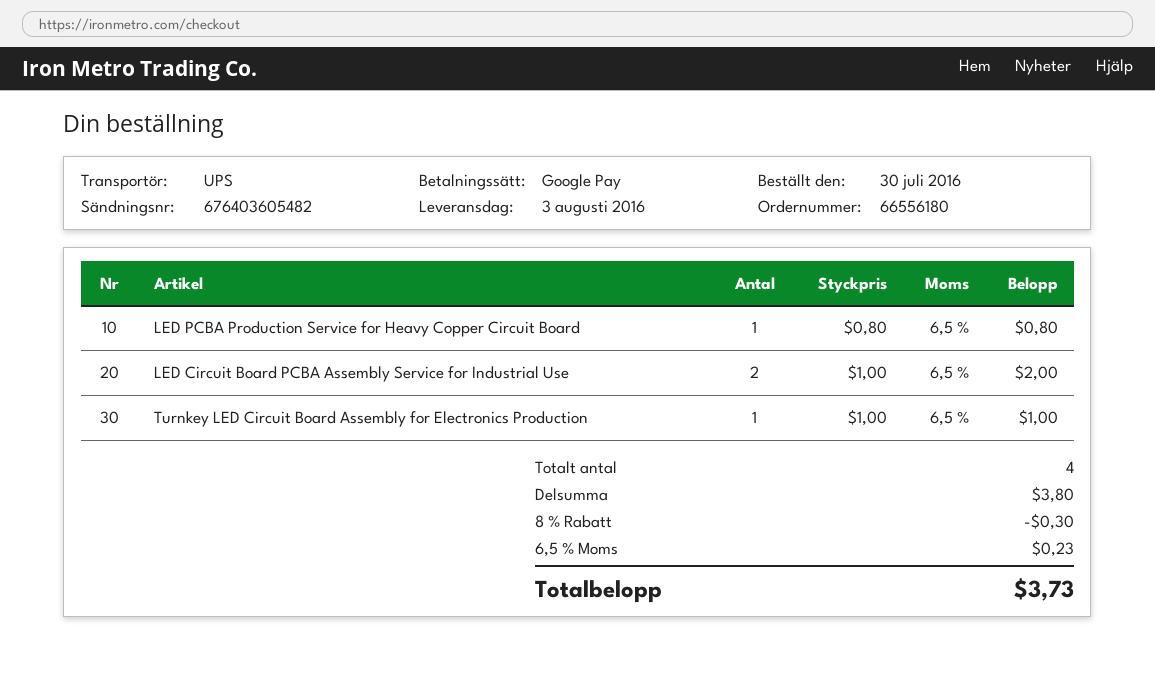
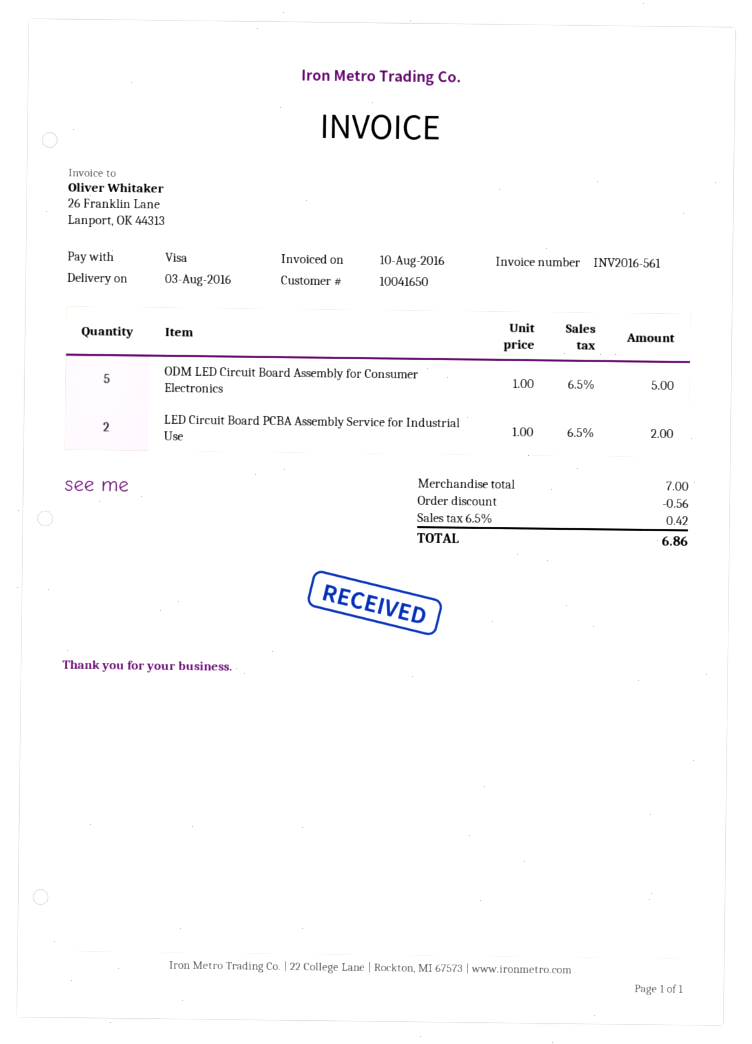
payment method: Google Pay -> Visa
LED PCBA Production Service for Heavy Copper Circuit Board: 1 x 0.80 = 0.80 -> none
Turnkey LED Circuit Board Assembly for Electronics Production: 1 x 1.00 = 1.00 -> none
ODM LED Circuit Board Assembly for Consumer Electronics: none -> 5 x 1.00 = 5.00
subtotal: 3.80 -> 7.00
discount: 0.30 -> 0.56
tax: 6.5% = 0.23 -> 6.5% = 0.42
total: 3.73 -> 6.86

